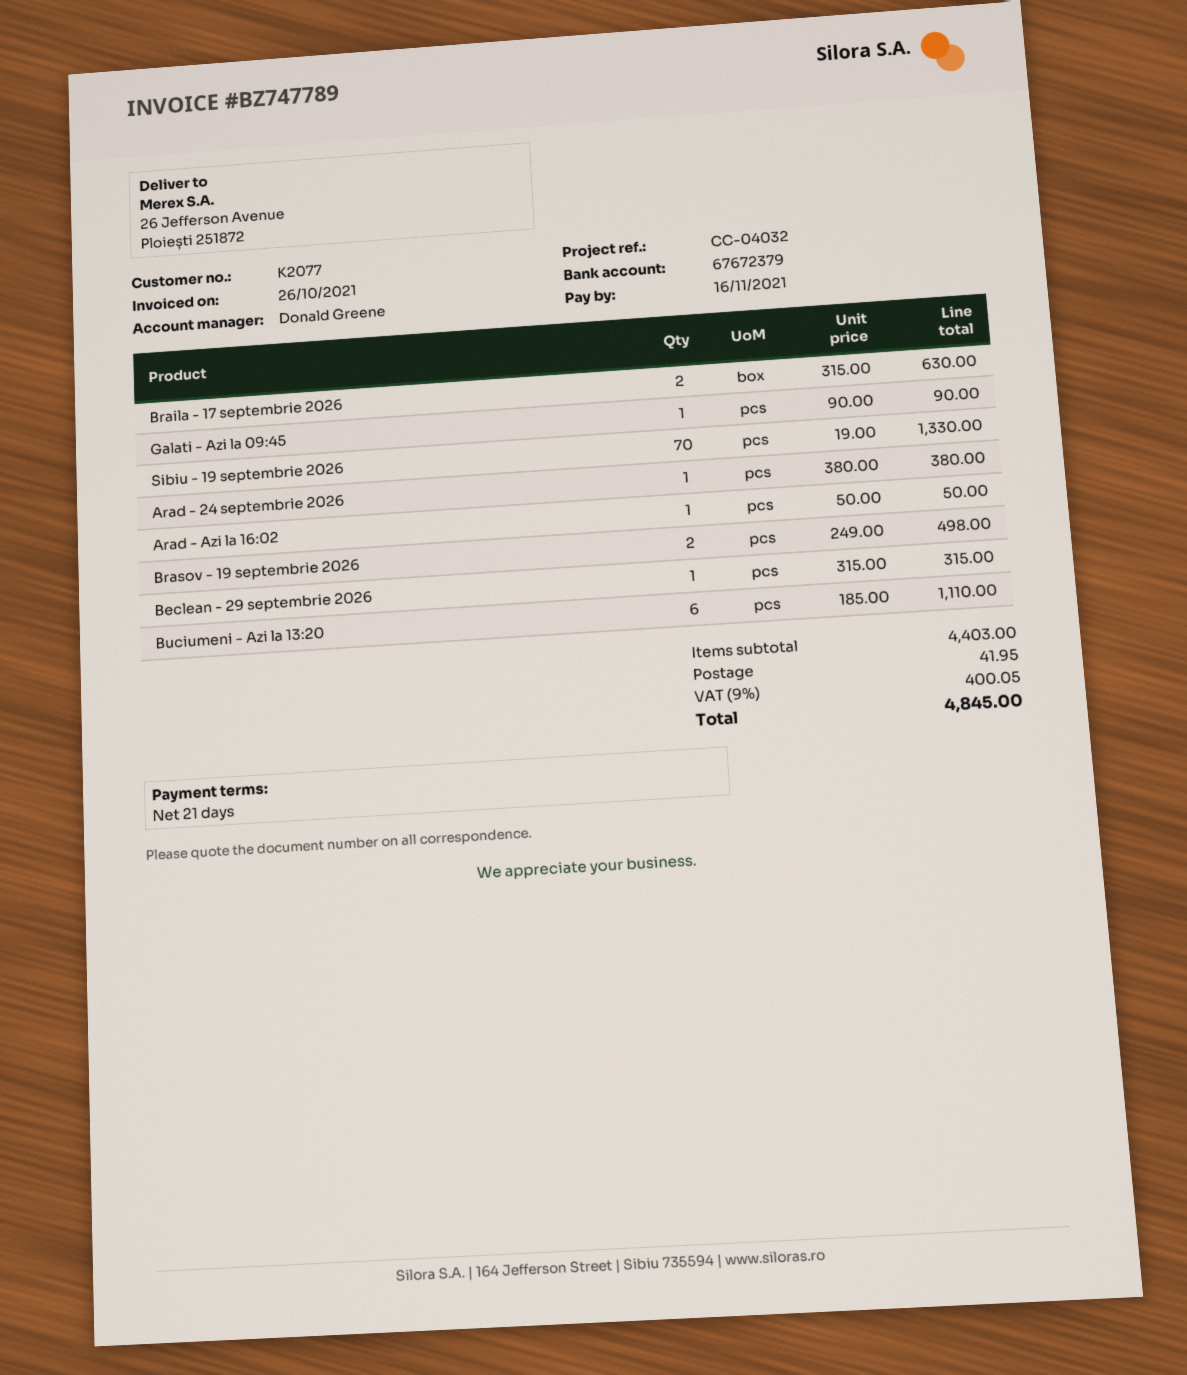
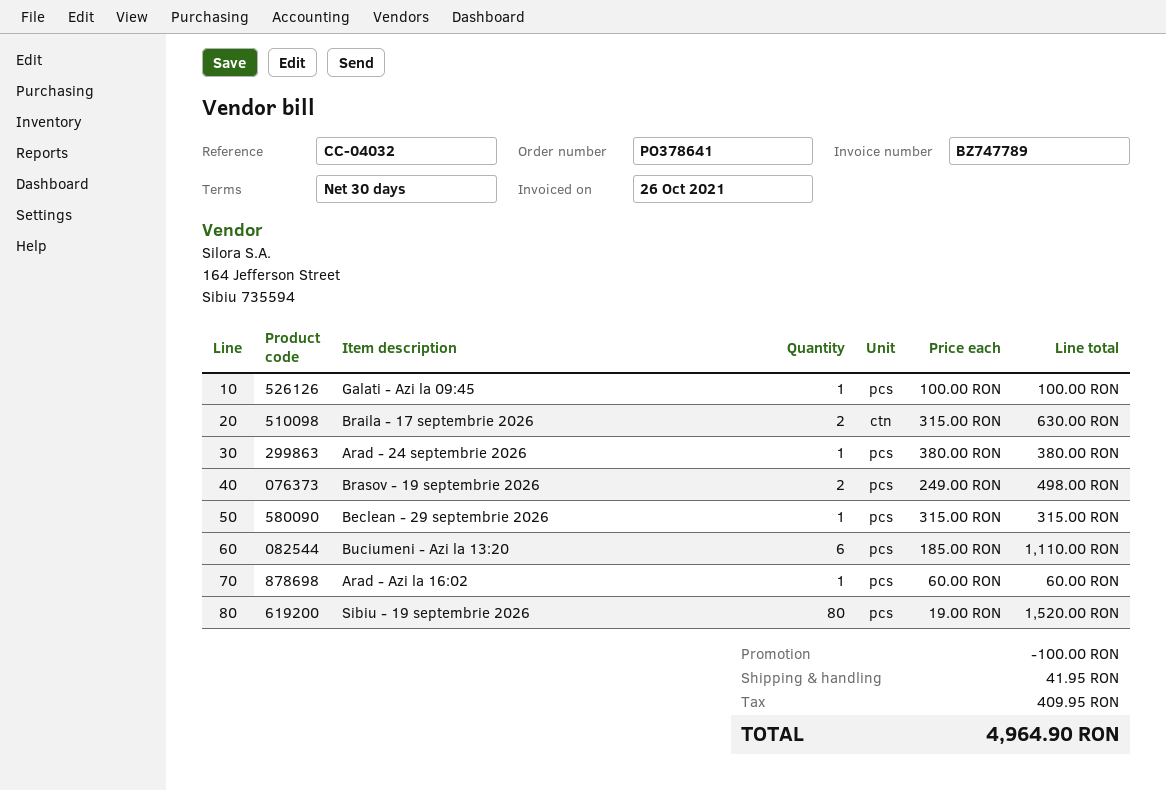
payment terms: 21 days -> 30 days
Galati - Azi la 09:45: 1 x 90.00 = 90.00 -> 1 x 100.00 = 100.00
Sibiu - 19 septembrie 2026: 70 x 19.00 = 1330.00 -> 80 x 19.00 = 1520.00
Arad - Azi la 16:02: 1 x 50.00 = 50.00 -> 1 x 60.00 = 60.00
discount: none -> 100.00
tax: 400.05 -> 409.95
total: 4845.00 -> 4964.90

